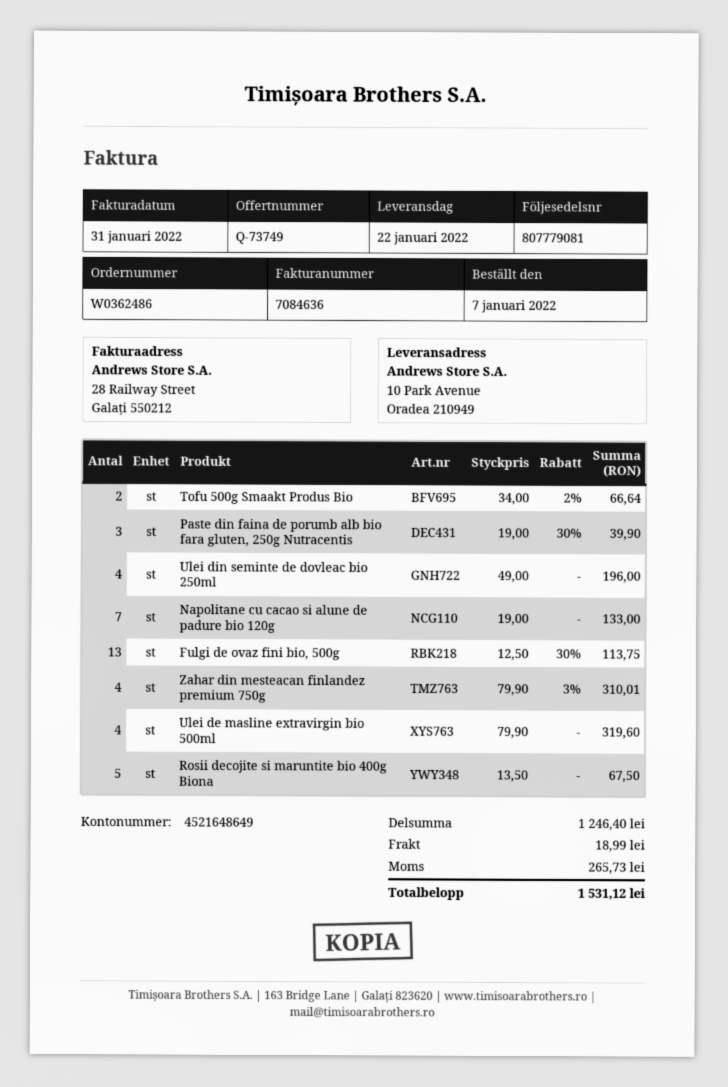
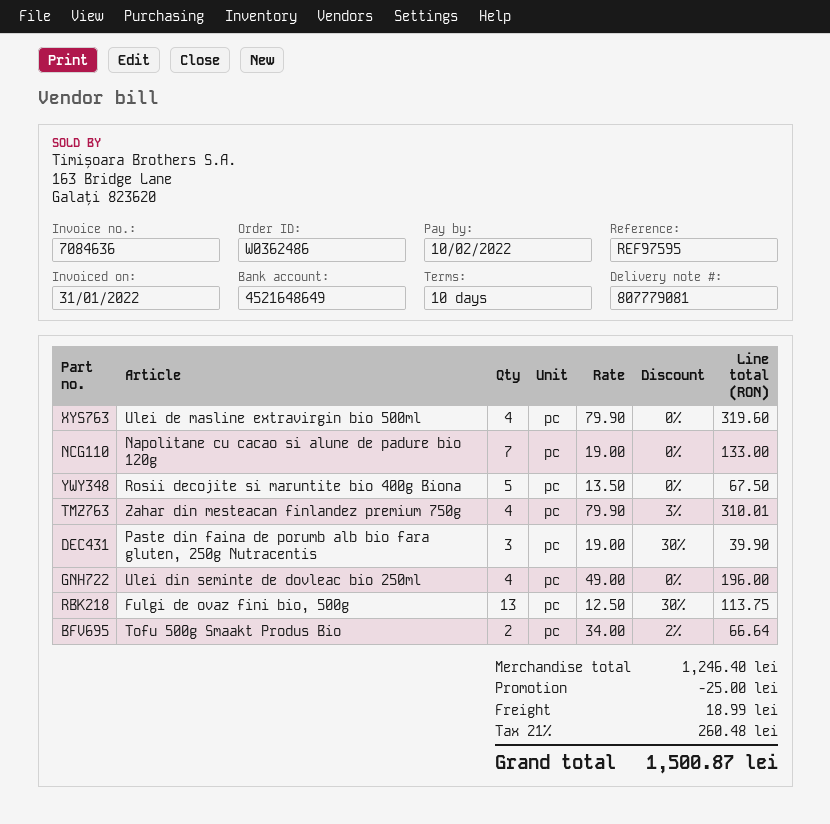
discount: none -> 25.00
tax: 265.73 -> 260.48
total: 1531.12 -> 1500.87

